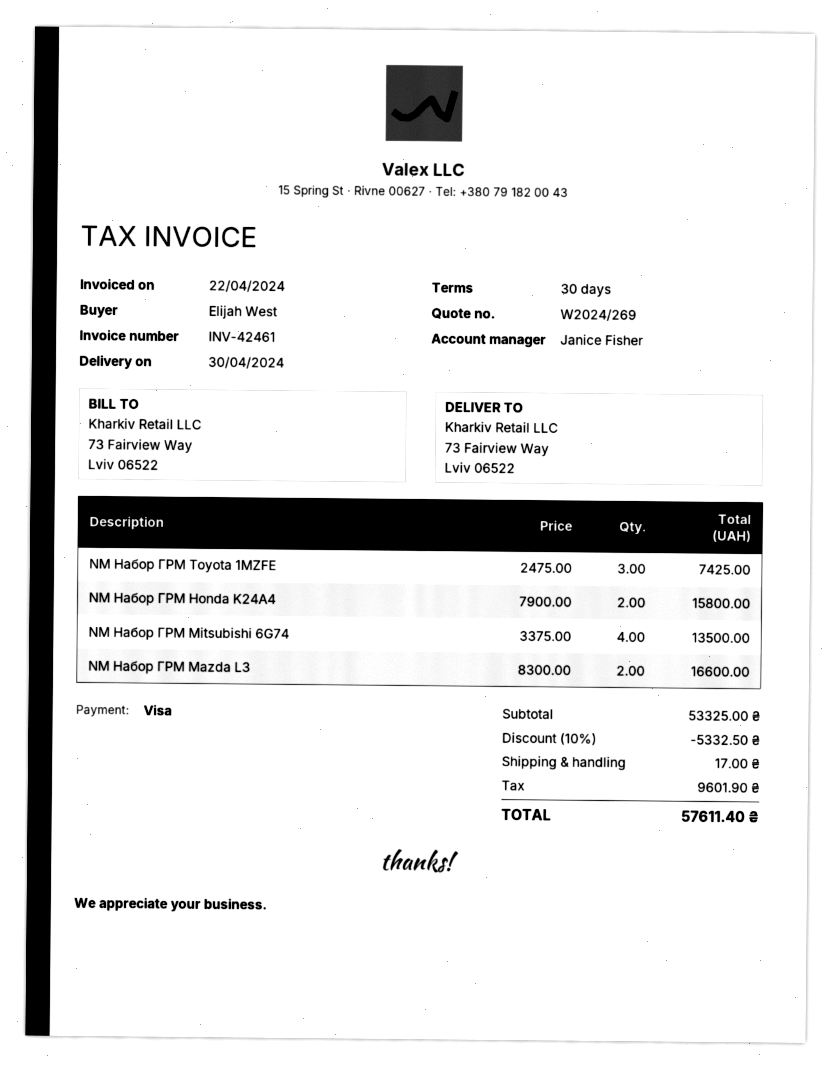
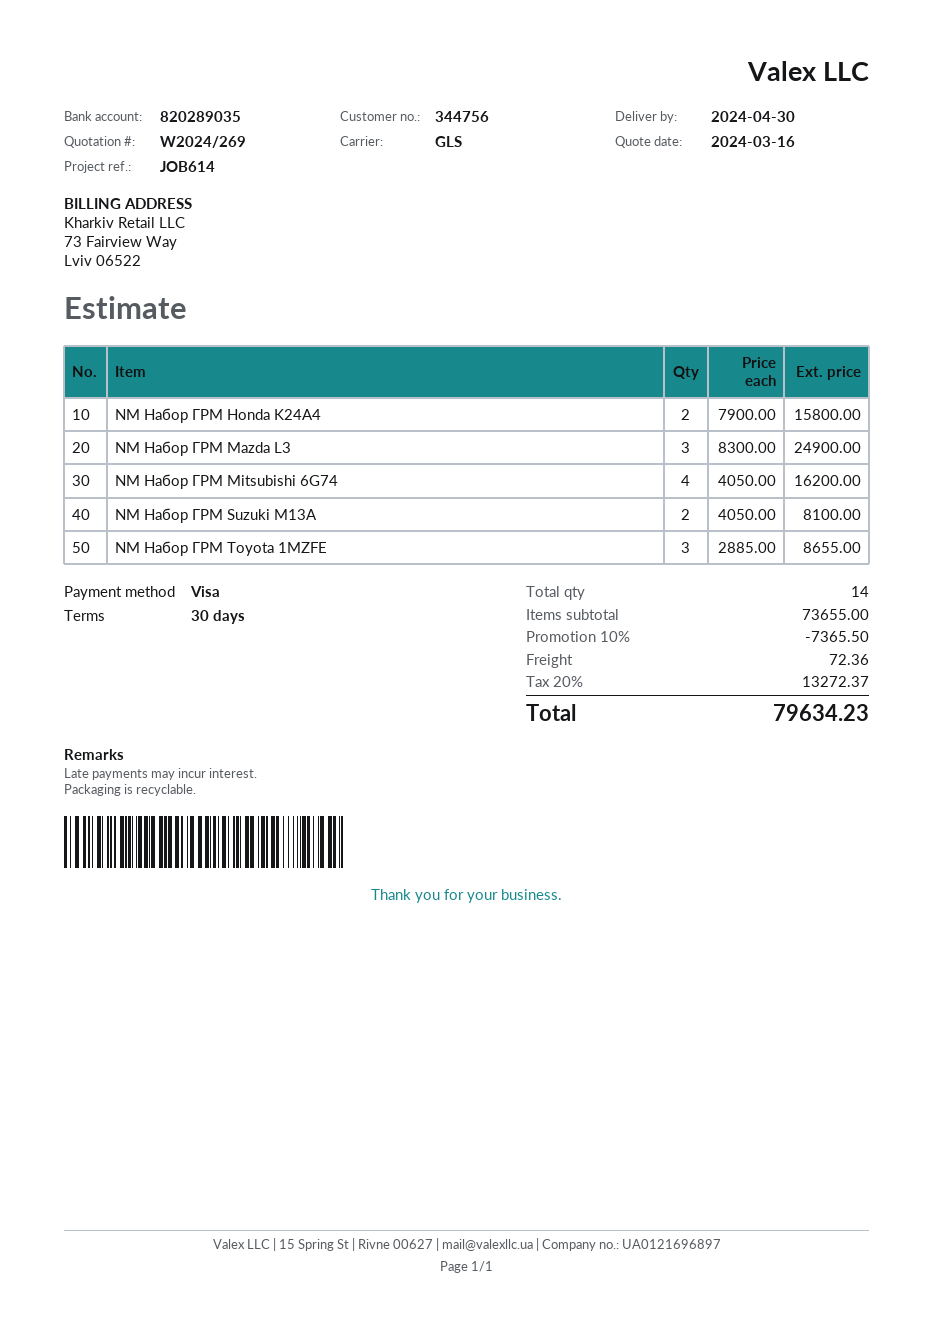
NM Набор ГРМ Toyota 1MZFE: 3 x 2475.00 = 7425.00 -> 3 x 2885.00 = 8655.00
NM Набор ГРМ Mitsubishi 6G74: 4 x 3375.00 = 13500.00 -> 4 x 4050.00 = 16200.00
NM Набор ГРМ Mazda L3: 2 x 8300.00 = 16600.00 -> 3 x 8300.00 = 24900.00
NM Набор ГРМ Suzuki M13A: none -> 2 x 4050.00 = 8100.00
subtotal: 53325.00 -> 73655.00
discount: 10% = 5332.50 -> 10% = 7365.50
shipping: 17.00 -> 72.36
tax: 9601.90 -> 13272.37
total: 57611.40 -> 79634.23

